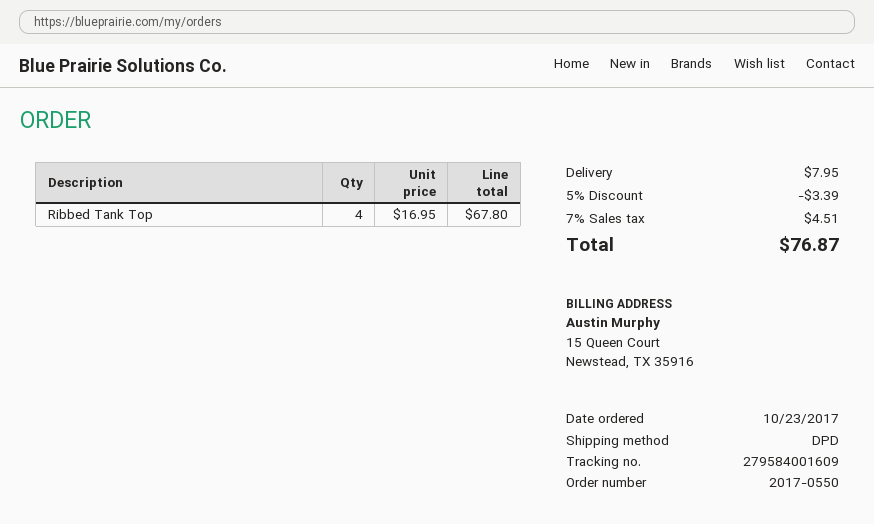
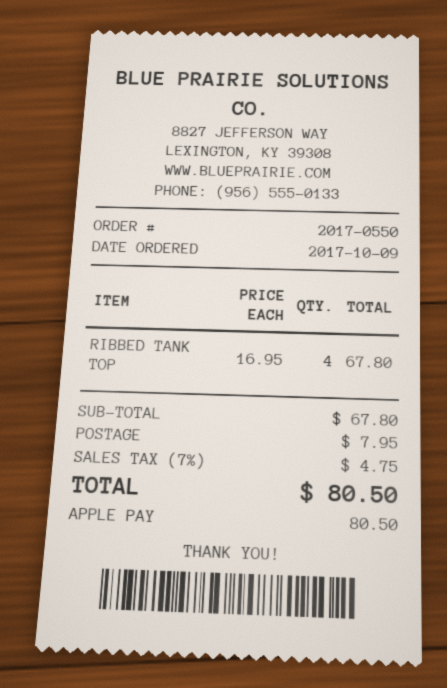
order date: 2017-10-23 -> 2017-10-09
discount: 5% = 3.39 -> none
tax: 7% = 4.51 -> 7% = 4.75
total: 76.87 -> 80.50

